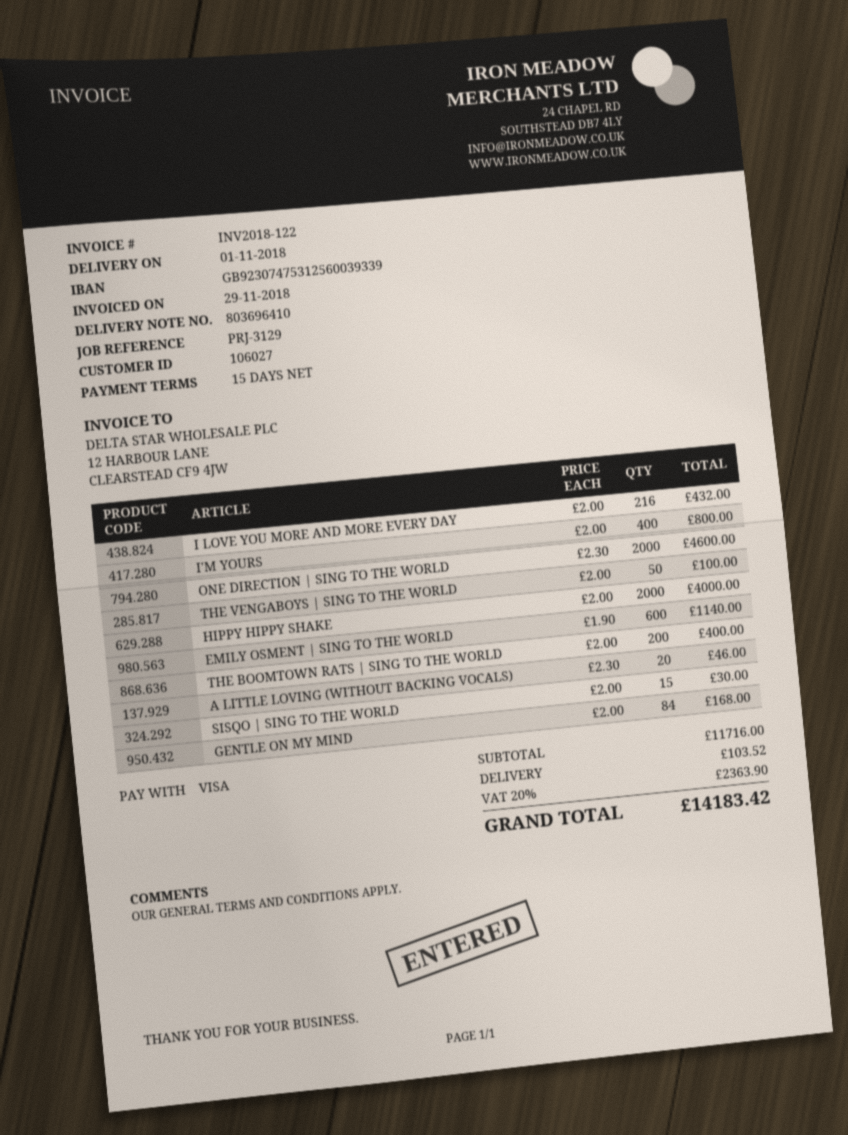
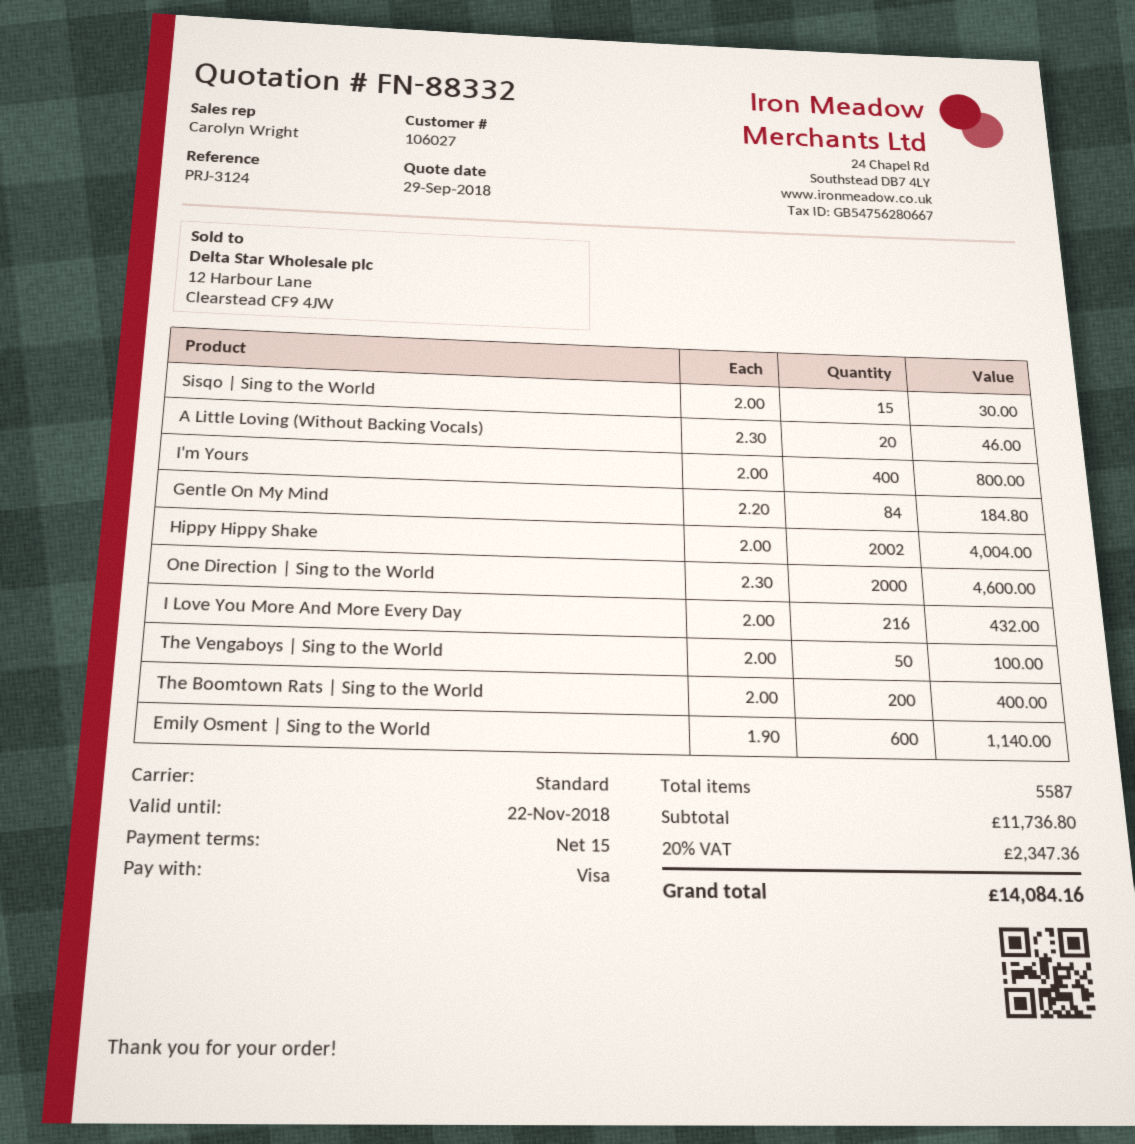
reference: PRJ-3129 -> PRJ-3124
HIPPY HIPPY SHAKE: 2000 x 2.00 = 4000.00 -> 2002 x 2.00 = 4004.00
GENTLE ON MY MIND: 84 x 2.00 = 168.00 -> 84 x 2.20 = 184.80
subtotal: 11716.00 -> 11736.80
shipping: 103.52 -> none
tax: 20% = 2363.90 -> 20% = 2347.36
total: 14183.42 -> 14084.16

